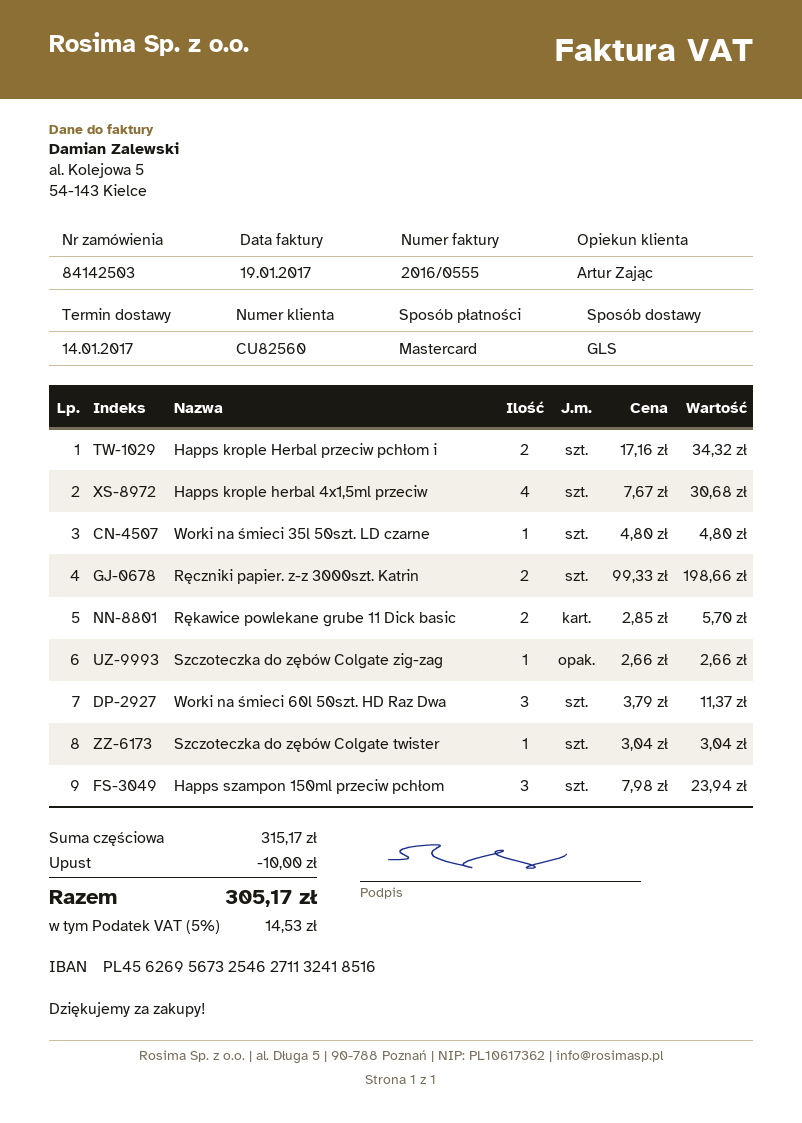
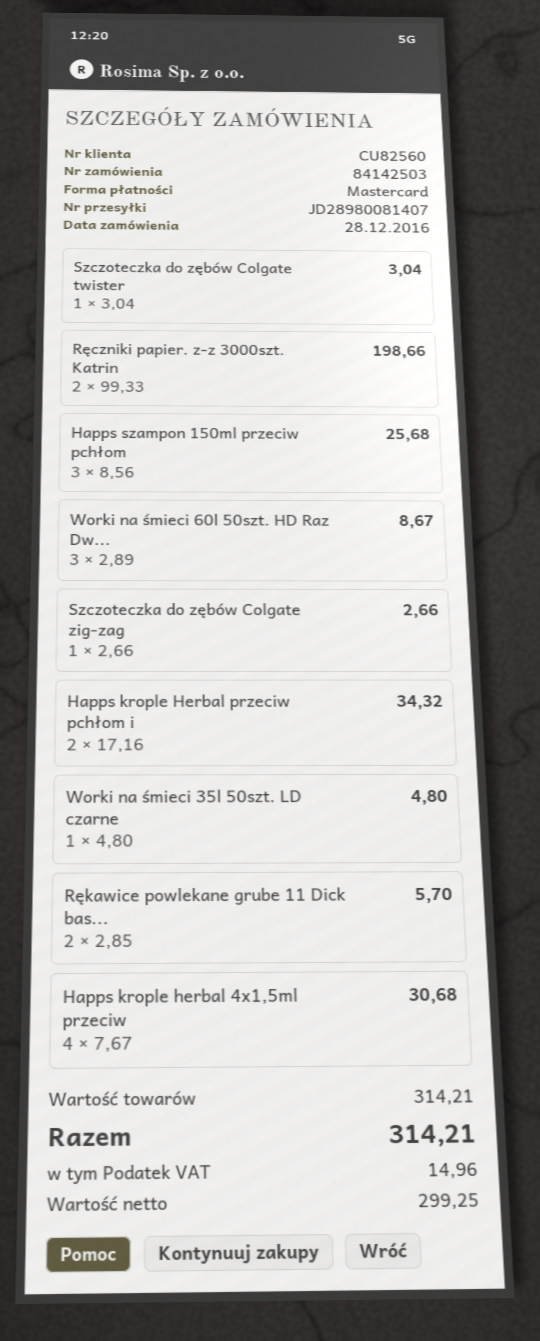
Worki na śmieci 60l 50szt. HD Raz Dwa: 3 x 3.79 = 11.37 -> 3 x 2.89 = 8.67
Happs szampon 150ml przeciw pchłom: 3 x 7.98 = 23.94 -> 3 x 8.56 = 25.68
subtotal: 315.17 -> 314.21
discount: 10.00 -> none
tax: 14.53 -> 14.96
total: 305.17 -> 314.21

